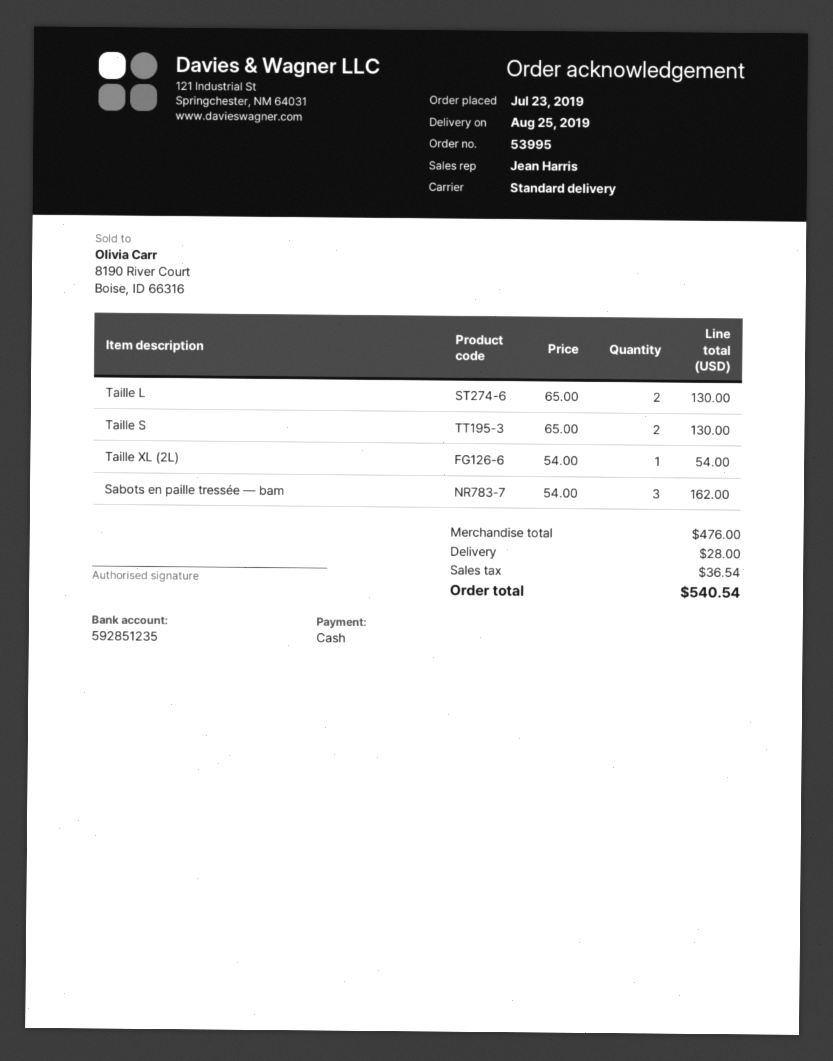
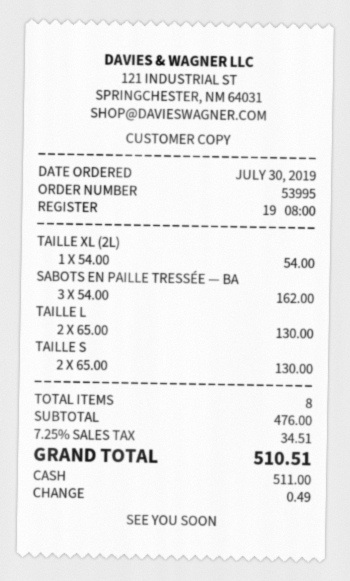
order date: 2019-07-23 -> 2019-07-30
shipping: 28.00 -> none
tax: 36.54 -> 34.51
total: 540.54 -> 510.51

